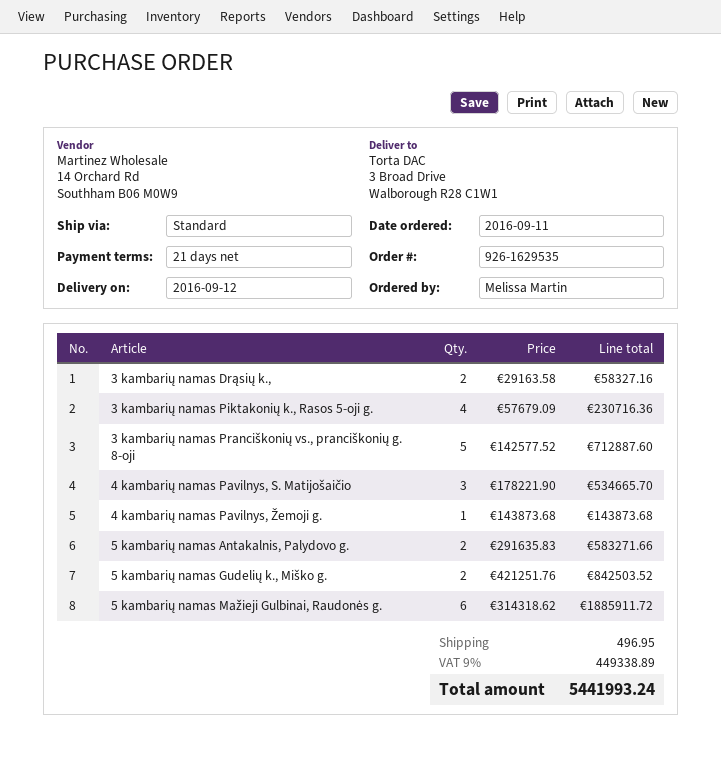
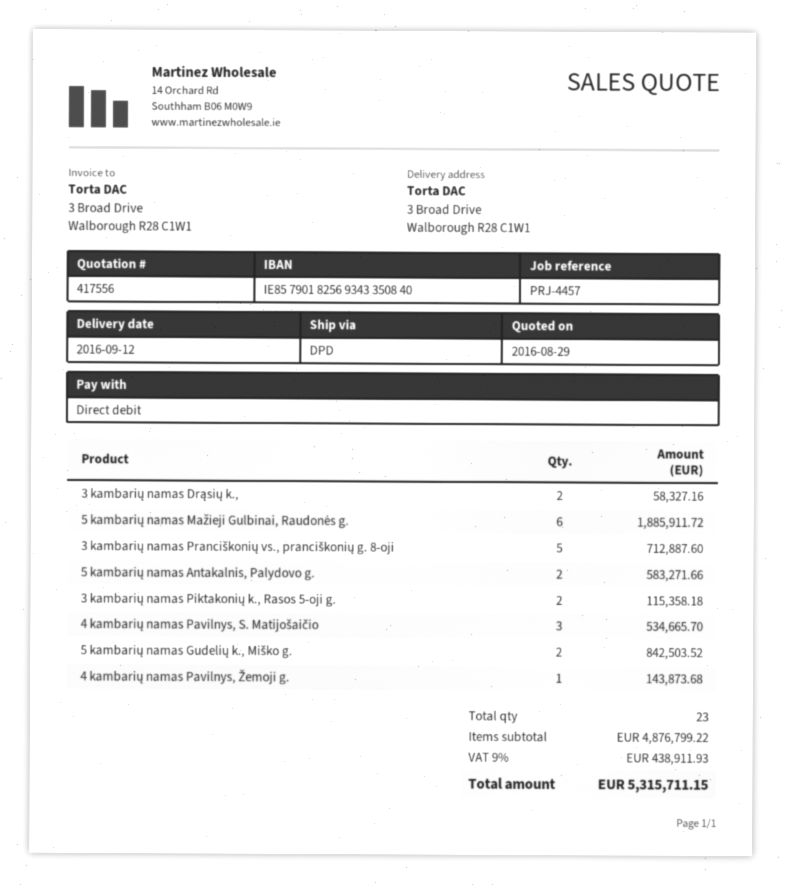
shipping method: standard -> DPD
3 kambarių namas Piktakonių k., Rasos 5-oji g.: 4 for 230716.36 -> 2 for 115358.18
shipping: 496.95 -> none
tax: 9% = 449338.89 -> 9% = 438911.93
total: 5441993.24 -> 5315711.15

